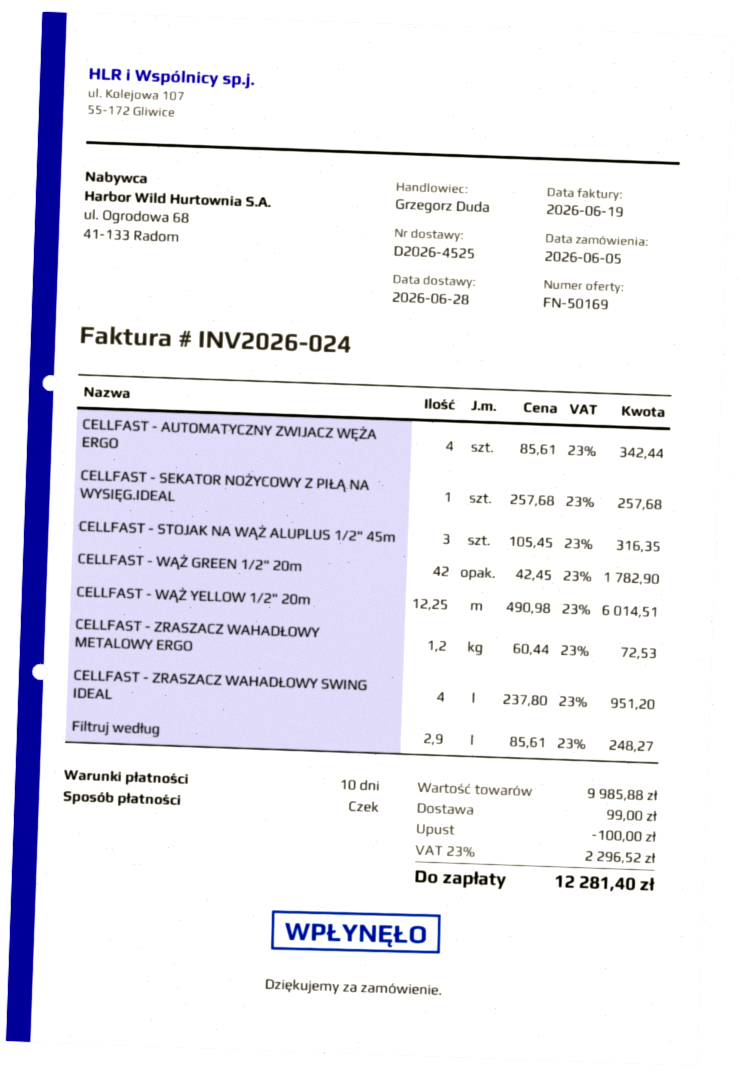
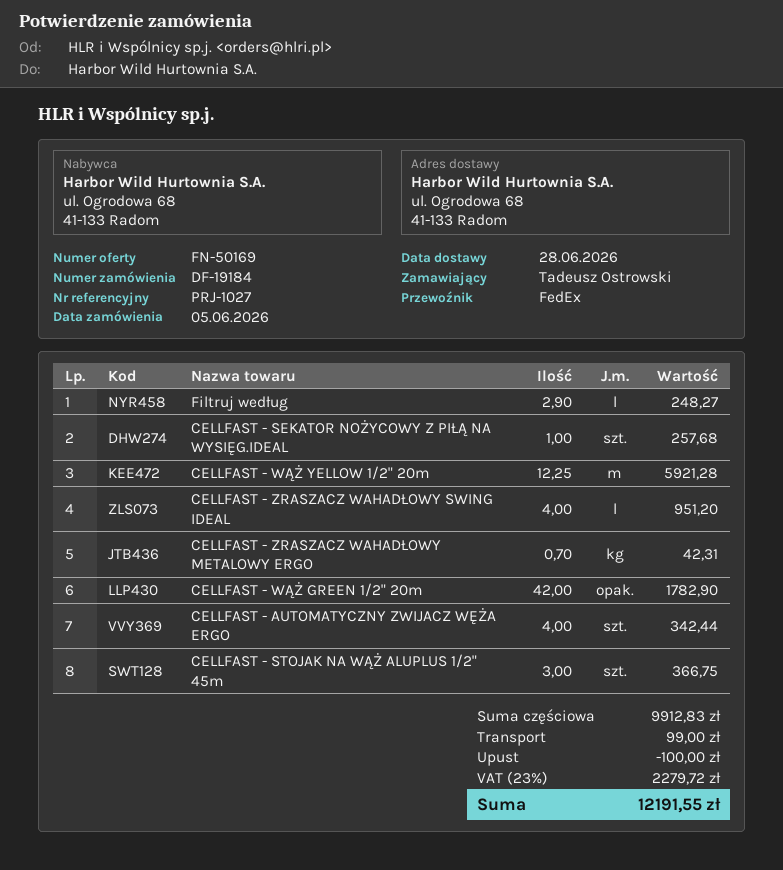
CELLFAST - STOJAK NA WĄŻ ALUPLUS 1/2" 45m: 3 for 316.35 -> 3 for 366.75
CELLFAST - WĄŻ YELLOW 1/2" 20m: 12.25 for 6014.51 -> 12.25 for 5921.28
CELLFAST - ZRASZACZ WAHADŁOWY METALOWY ERGO: 1.2 for 72.53 -> 0.7 for 42.31
subtotal: 9985.88 -> 9912.83
tax: 23% = 2296.52 -> 23% = 2279.72
total: 12281.40 -> 12191.55

